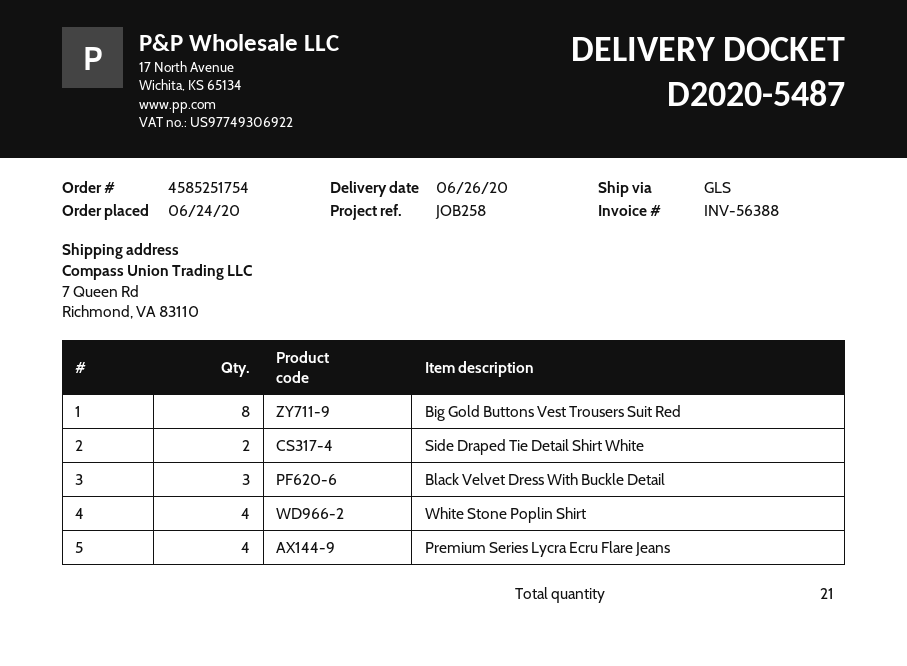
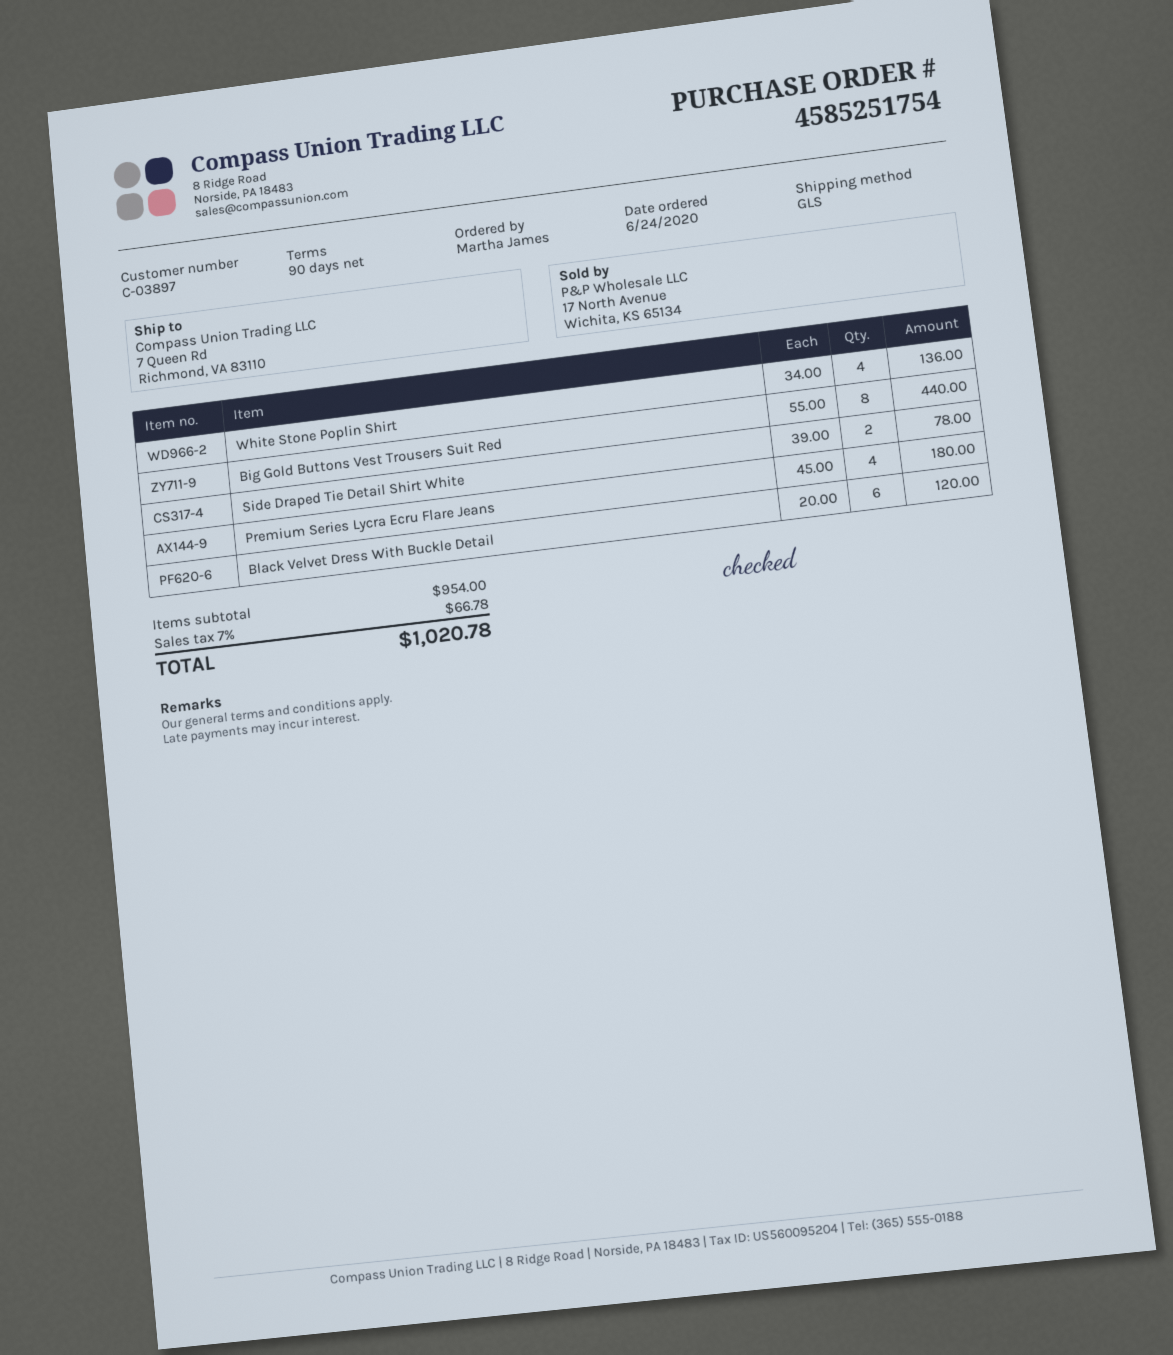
Black Velvet Dress With Buckle Detail: 3 -> 6

